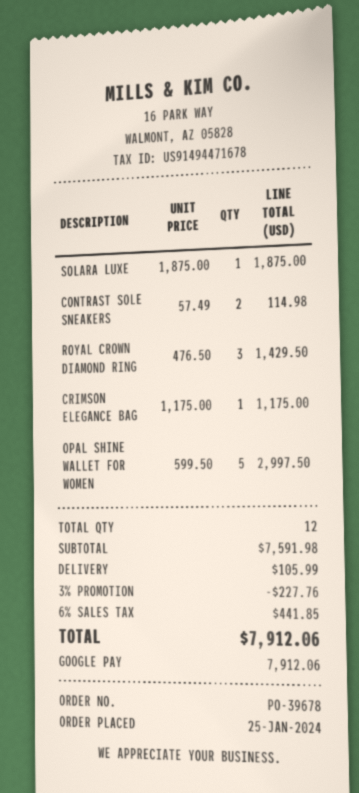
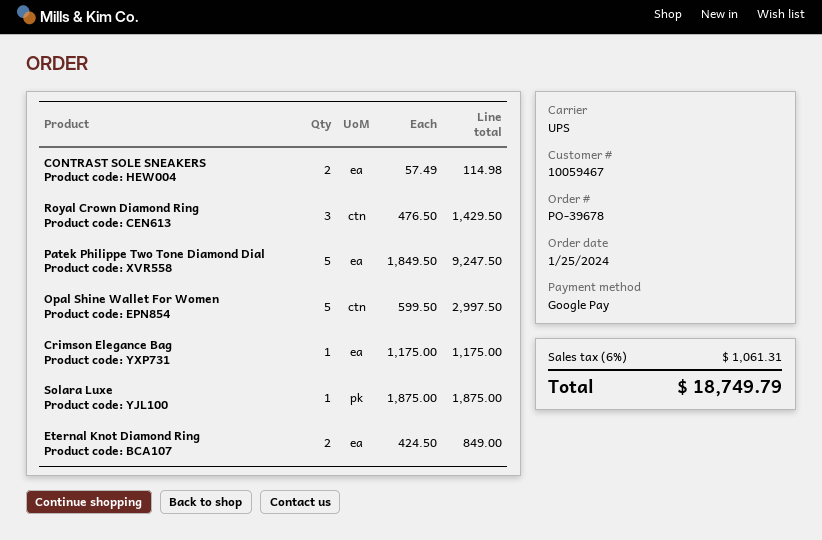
Patek Philippe Two Tone Diamond Dial: none -> 5 x 1849.50 = 9247.50
Eternal Knot Diamond Ring: none -> 2 x 424.50 = 849.00
discount: 3% = 227.76 -> none
shipping: 105.99 -> none
tax: 6% = 441.85 -> 6% = 1061.31
total: 7912.06 -> 18749.79

